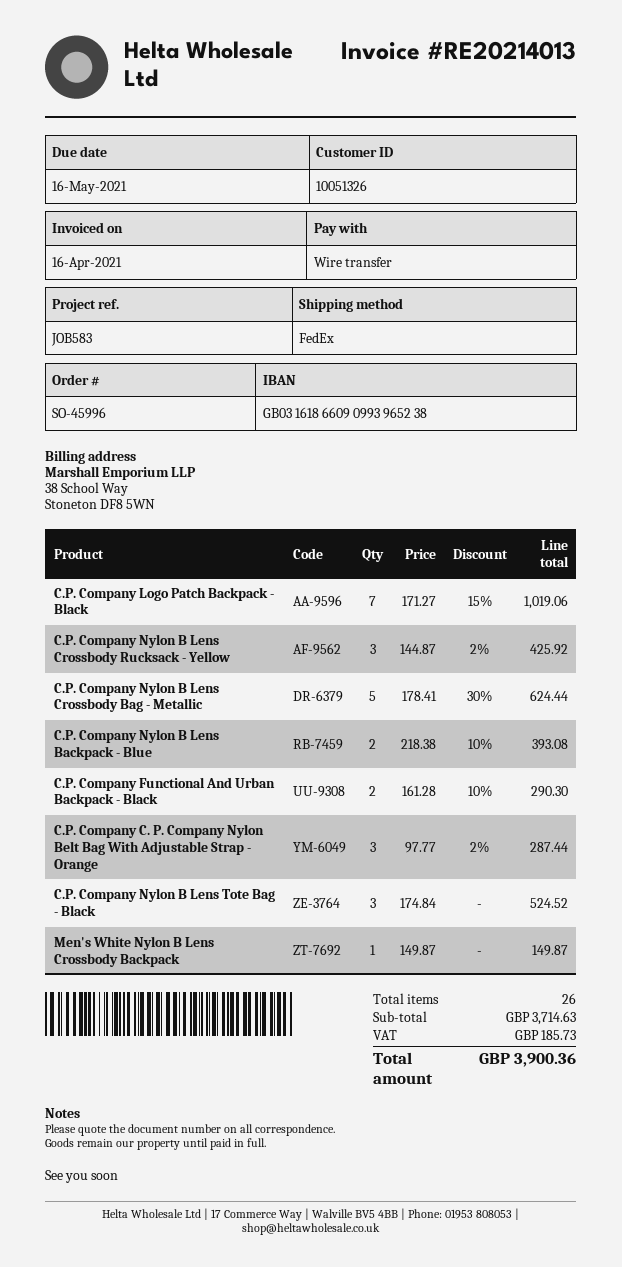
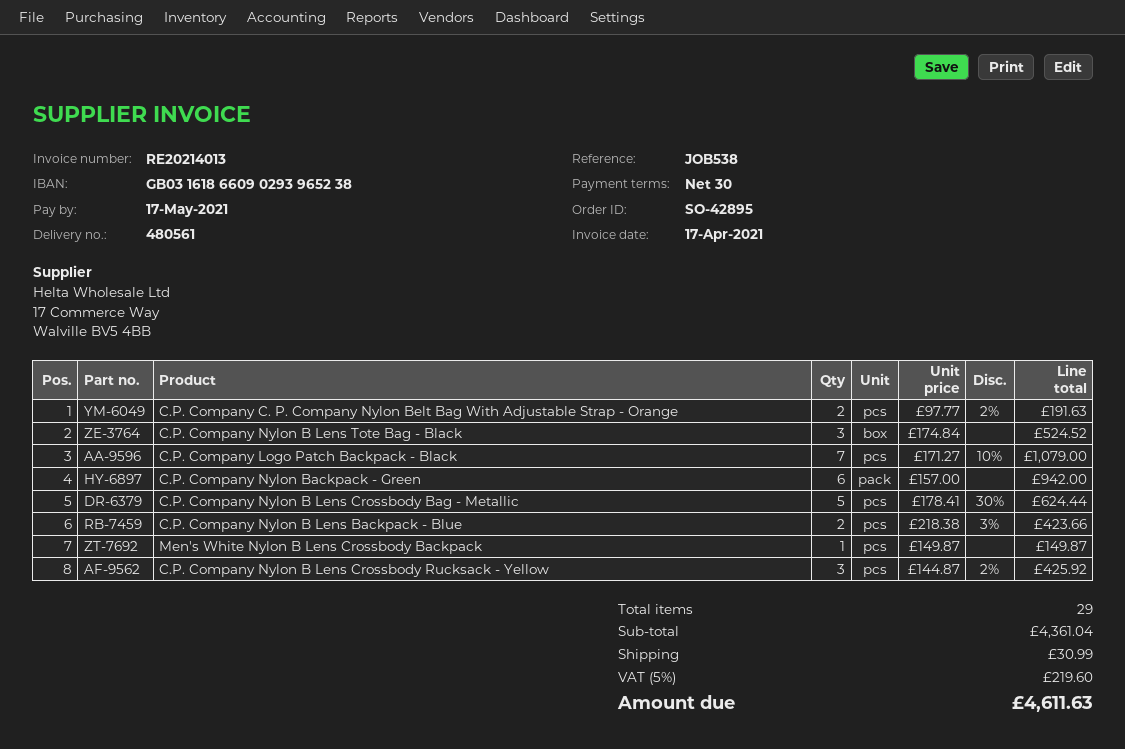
order number: SO-45996 -> SO-42895
invoice date: 2021-04-16 -> 2021-04-17
due date: 2021-05-16 -> 2021-05-17
reference: JOB583 -> JOB538
bank account: GB03161866090993965238 -> GB03161866090293965238
C.P. Company Logo Patch Backpack - Black: 7 x 171.27 - 15% = 1019.06 -> 7 x 171.27 - 10% = 1079.00
C.P. Company Nylon B Lens Backpack - Blue: 2 x 218.38 - 10% = 393.08 -> 2 x 218.38 - 3% = 423.66
C.P. Company Functional And Urban Backpack - Black: 2 x 161.28 - 10% = 290.30 -> none
C.P. Company C. P. Company Nylon Belt Bag With Adjustable Strap - Orange: 3 x 97.77 - 2% = 287.44 -> 2 x 97.77 - 2% = 191.63
C.P. Company Nylon Backpack - Green: none -> 6 x 157.00 = 942.00
total quantity: 26 -> 29
subtotal: 3714.63 -> 4361.04
shipping: none -> 30.99
tax: 185.73 -> 219.60
total: 3900.36 -> 4611.63

